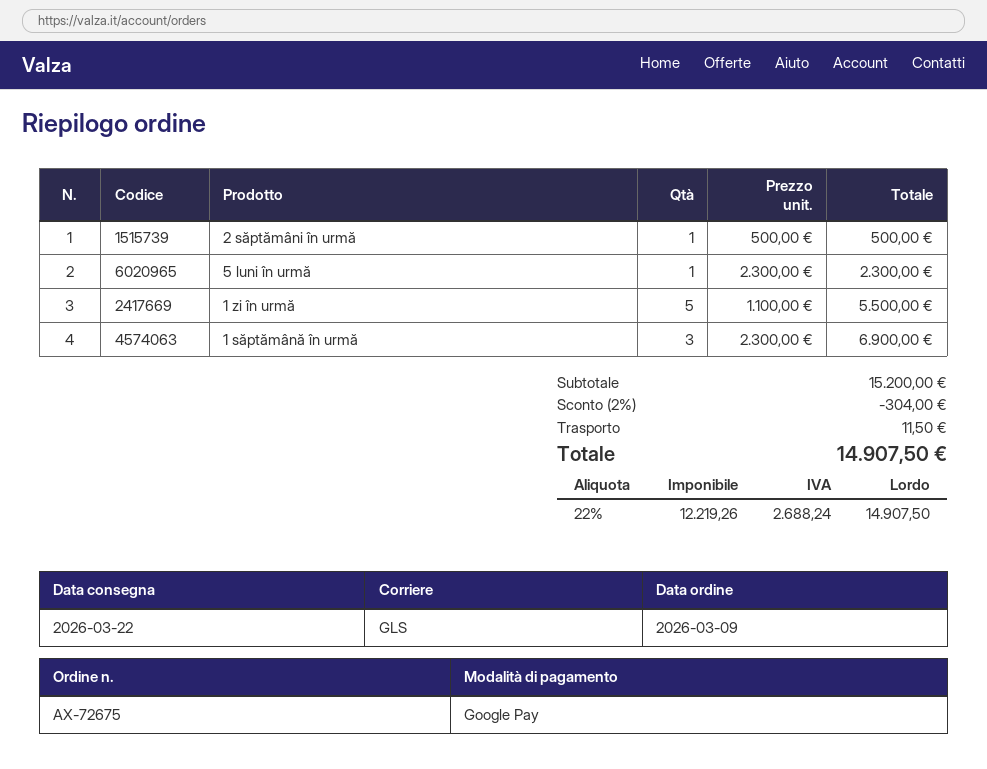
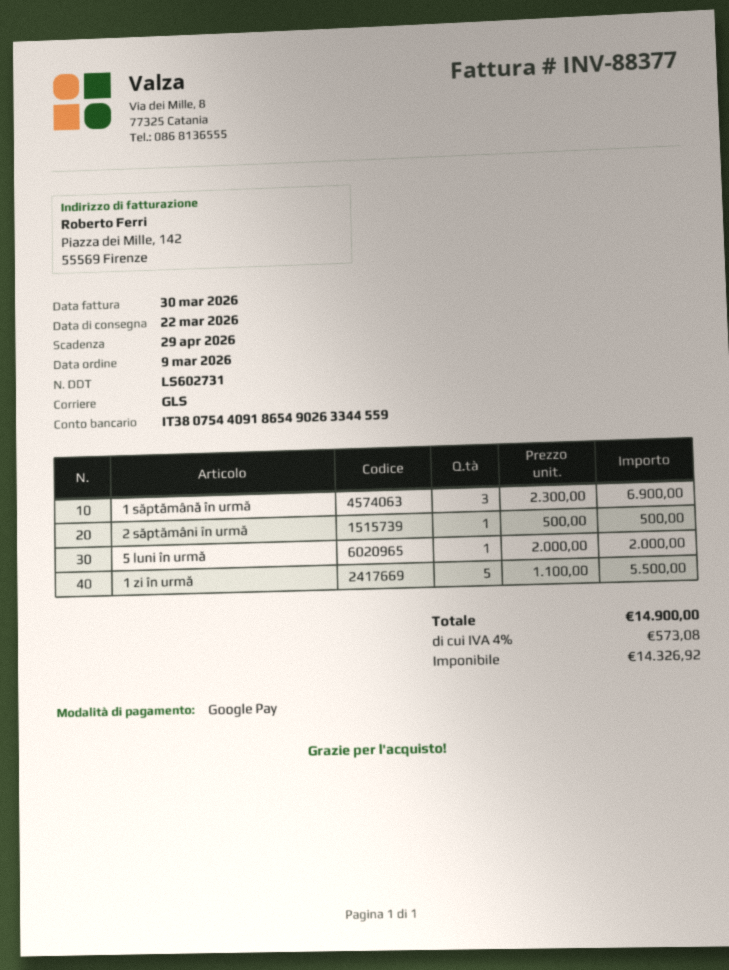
5 luni în urmă: 1 x 2300.00 = 2300.00 -> 1 x 2000.00 = 2000.00
discount: 2% = 304.00 -> none
shipping: 11.50 -> none
net: 12219.26 -> 14326.92
tax: 22% = 2688.24 -> 4% = 573.08
total: 14907.50 -> 14900.00

